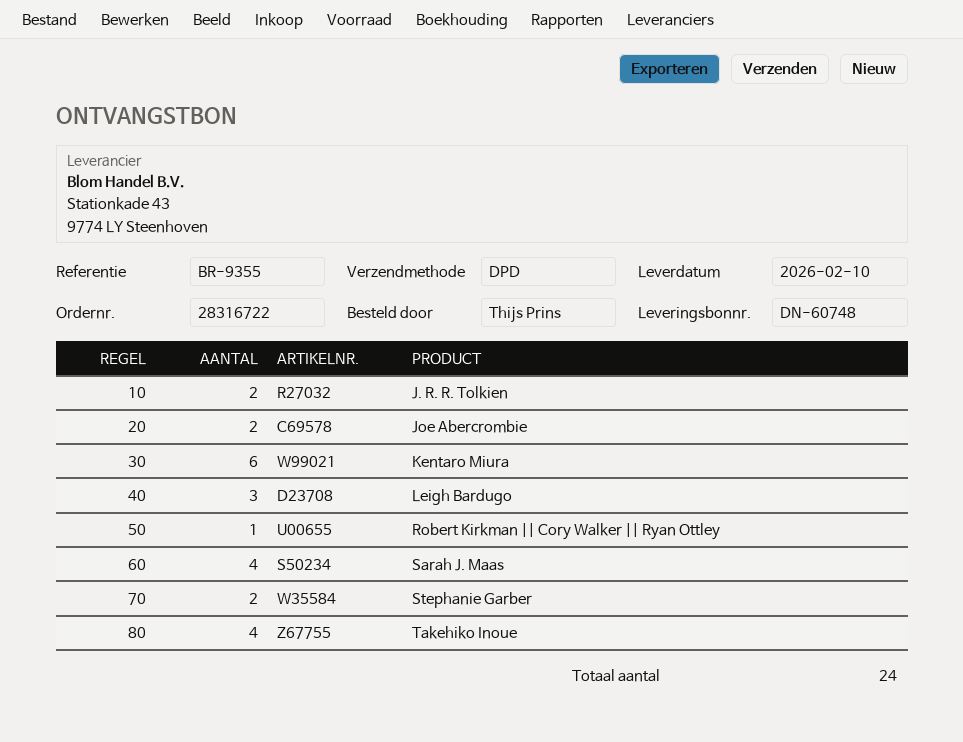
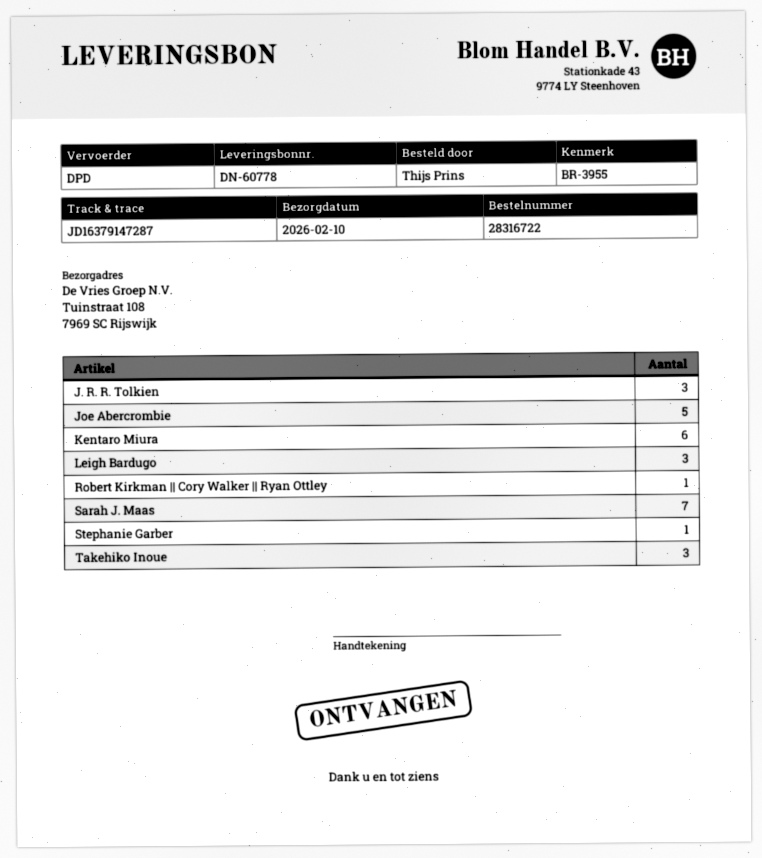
delivery note number: DN-60748 -> DN-60778
reference: BR-9355 -> BR-3955
J. R. R. Tolkien: 2 -> 3
Joe Abercrombie: 2 -> 5
Sarah J. Maas: 4 -> 7
Stephanie Garber: 2 -> 1
Takehiko Inoue: 4 -> 3

